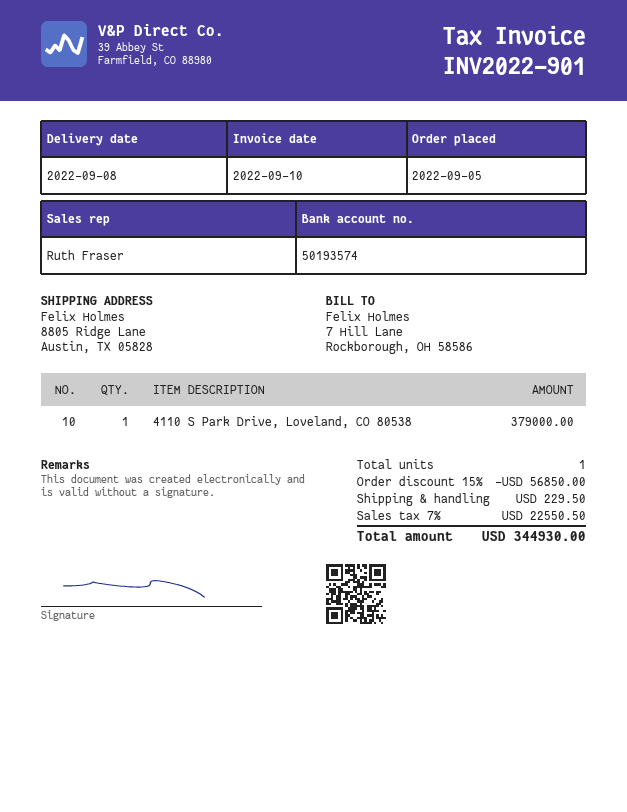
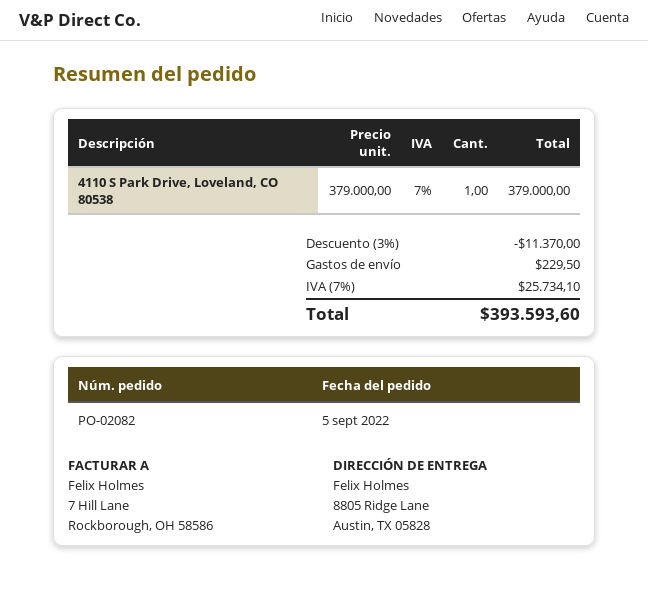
discount: 15% = 56850.00 -> 3% = 11370.00
tax: 7% = 22550.50 -> 7% = 25734.10
total: 344930.00 -> 393593.60

